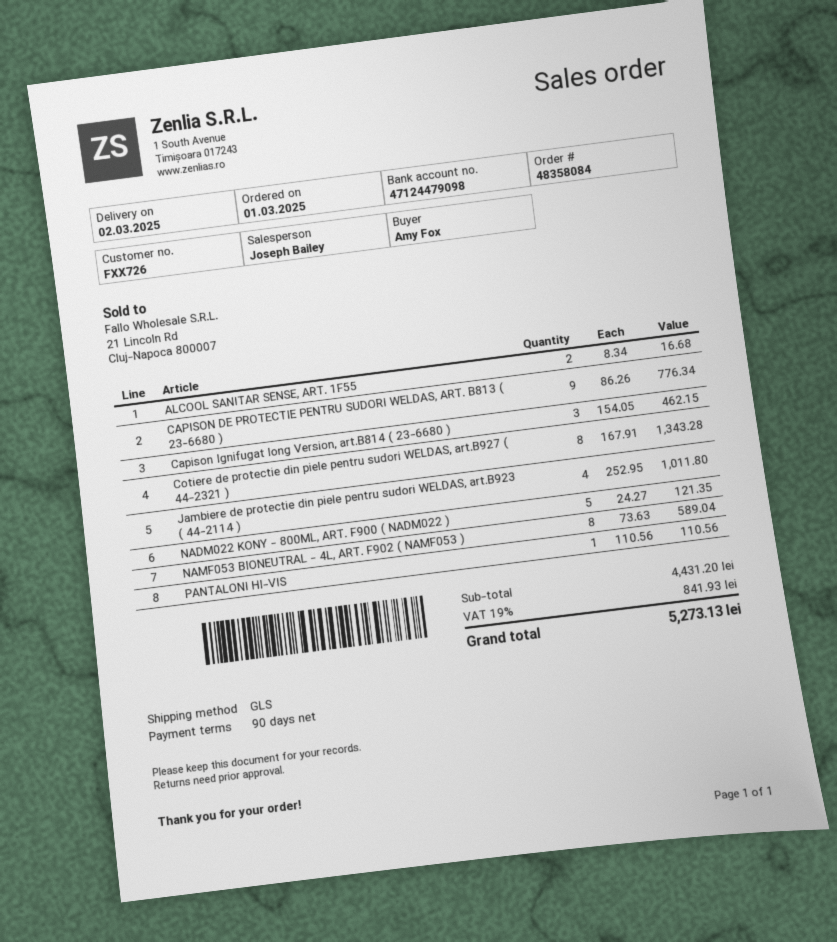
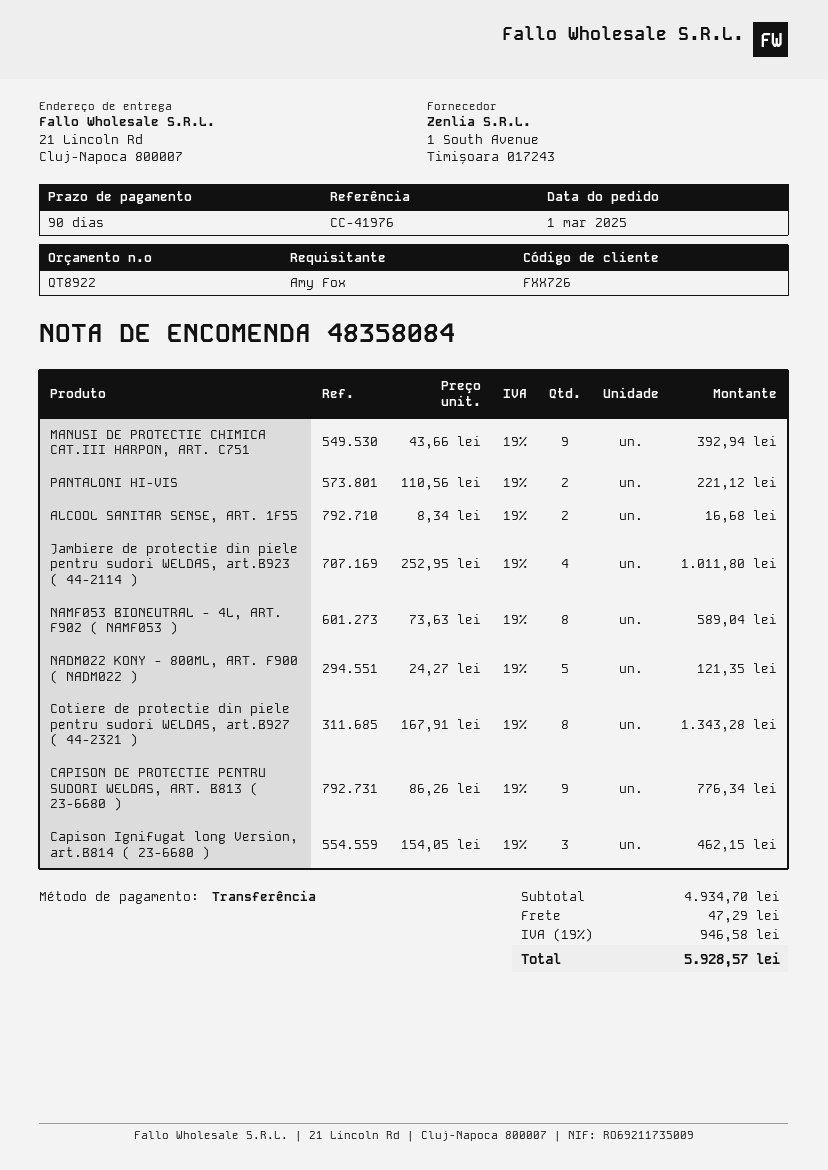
PANTALONI HI-VIS: 1 x 110.56 = 110.56 -> 2 x 110.56 = 221.12
MANUSI DE PROTECTIE CHIMICA CAT.III HARPON, ART. C751: none -> 9 x 43.66 = 392.94
subtotal: 4431.20 -> 4934.70
shipping: none -> 47.29
tax: 19% = 841.93 -> 19% = 946.58
total: 5273.13 -> 5928.57

